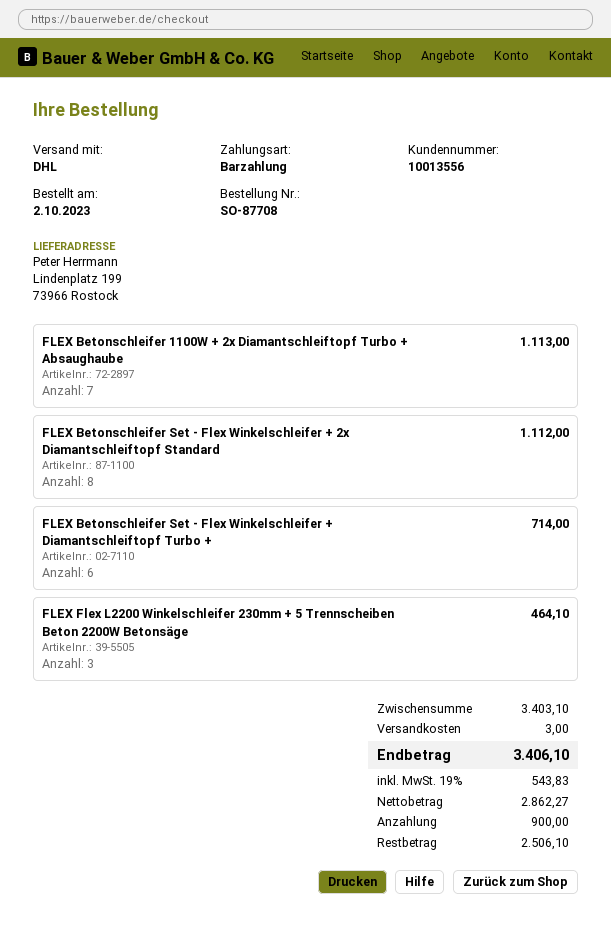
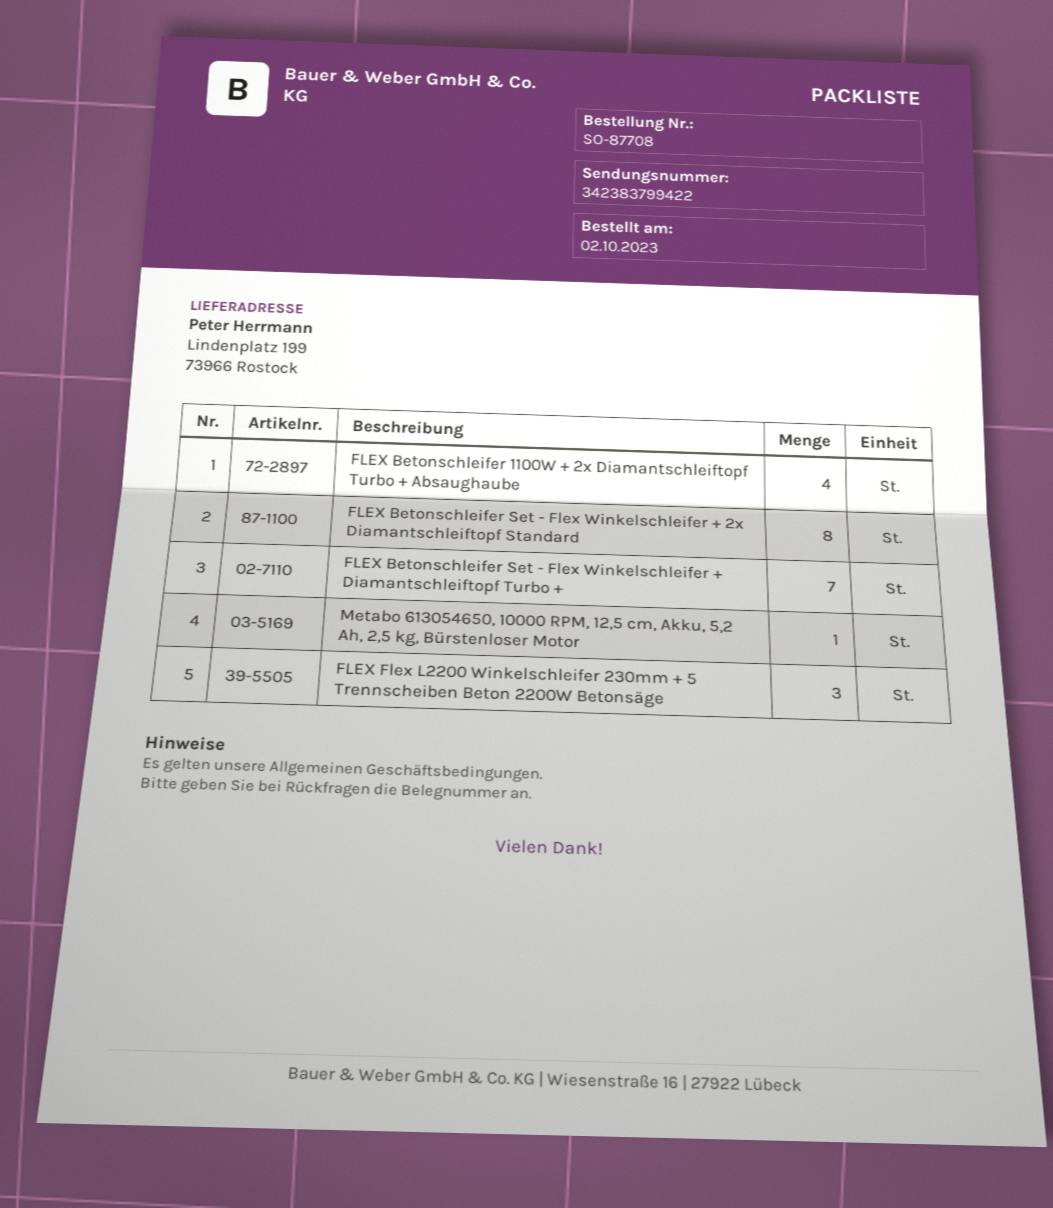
FLEX Betonschleifer 1100W + 2x Diamantschleiftopf Turbo + Absaughaube: 7 -> 4
FLEX Betonschleifer Set - Flex Winkelschleifer + Diamantschleiftopf Turbo +: 6 -> 7
Metabo 613054650, 10000 RPM, 12,5 cm, Akku, 5,2 Ah, 2,5 kg, Bürstenloser Motor: none -> 1

